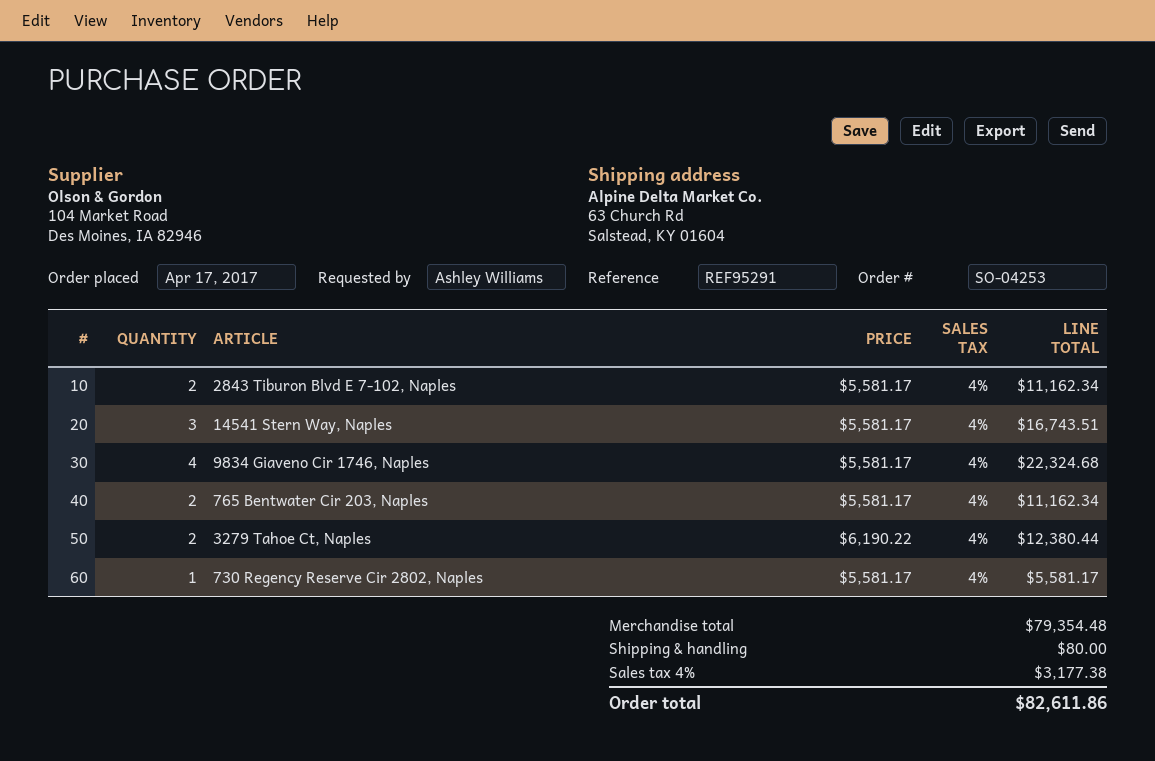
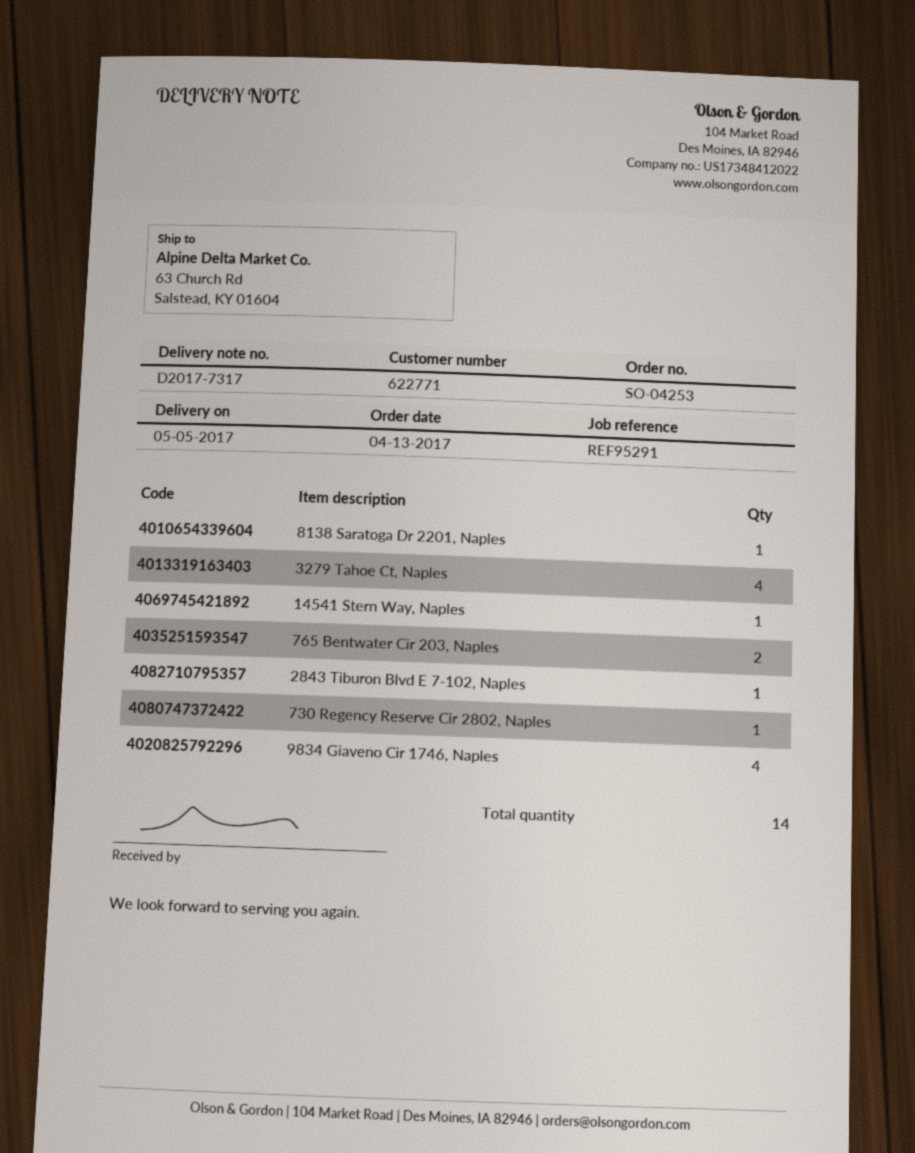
order date: 2017-04-17 -> 2017-04-13
2843 Tiburon Blvd E 7-102, Naples: 2 -> 1
14541 Stern Way, Naples: 3 -> 1
3279 Tahoe Ct, Naples: 2 -> 4
8138 Saratoga Dr 2201, Naples: none -> 1

